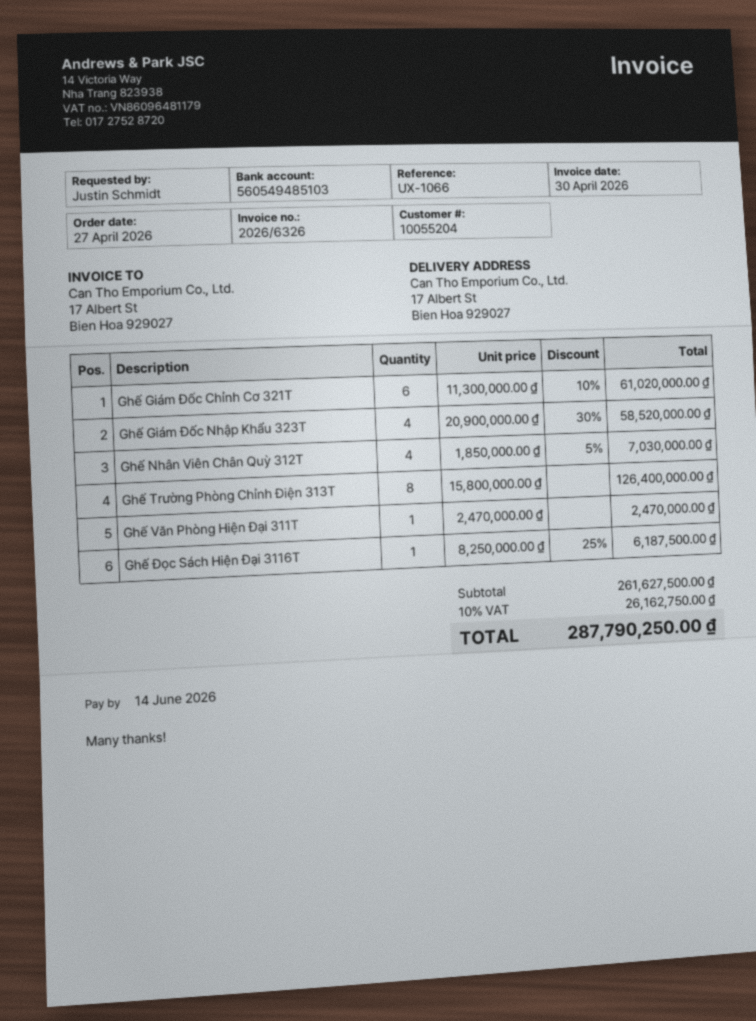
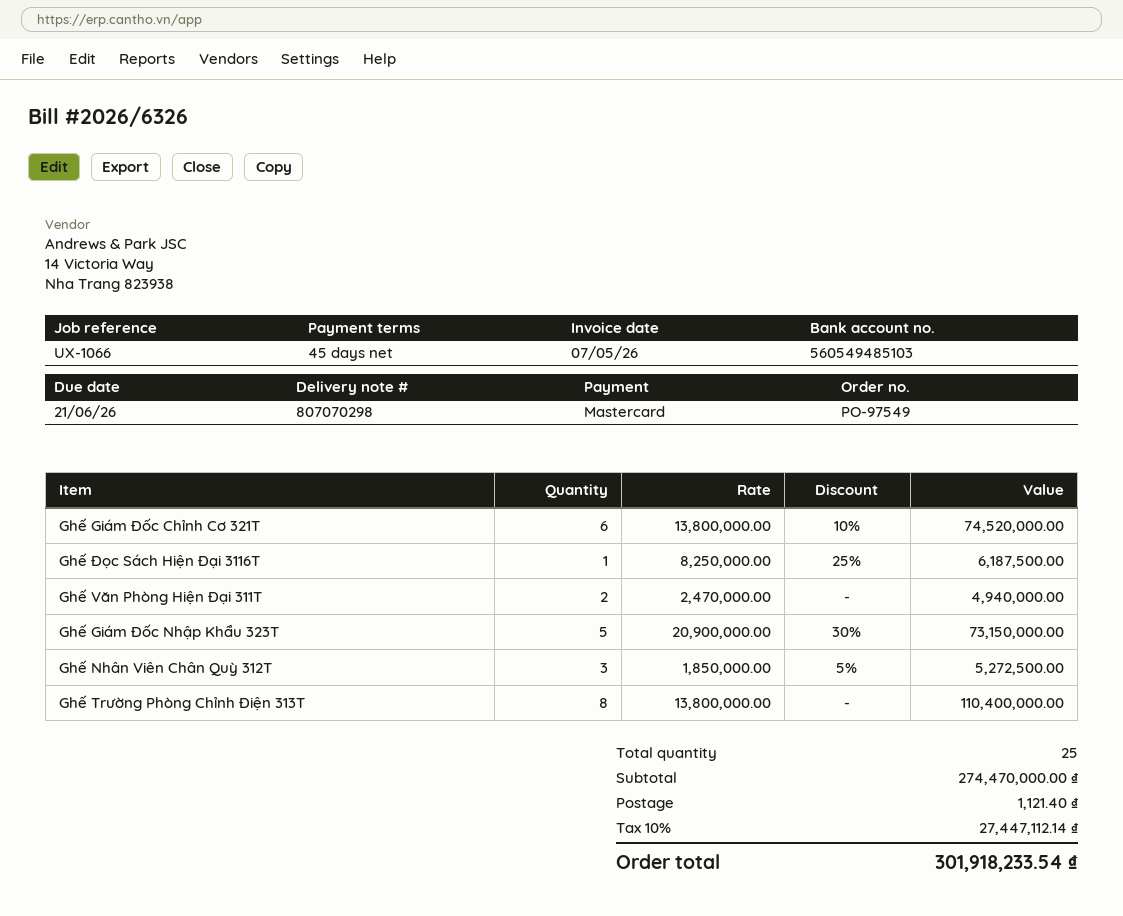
invoice date: 2026-04-30 -> 2026-05-07
due date: 2026-06-14 -> 2026-06-21
Ghế Giám Đốc Chỉnh Cơ 321T: 6 x 11300000.00 - 10% = 61020000.00 -> 6 x 13800000.00 - 10% = 74520000.00
Ghế Giám Đốc Nhập Khẩu 323T: 4 x 20900000.00 - 30% = 58520000.00 -> 5 x 20900000.00 - 30% = 73150000.00
Ghế Nhân Viên Chân Quỳ 312T: 4 x 1850000.00 - 5% = 7030000.00 -> 3 x 1850000.00 - 5% = 5272500.00
Ghế Trường Phòng Chỉnh Điện 313T: 8 x 15800000.00 = 126400000.00 -> 8 x 13800000.00 = 110400000.00
Ghế Văn Phòng Hiện Đại 311T: 1 x 2470000.00 = 2470000.00 -> 2 x 2470000.00 = 4940000.00
subtotal: 261627500.00 -> 274470000.00
shipping: none -> 1121.40
tax: 10% = 26162750.00 -> 10% = 27447112.14
total: 287790250.00 -> 301918233.54

